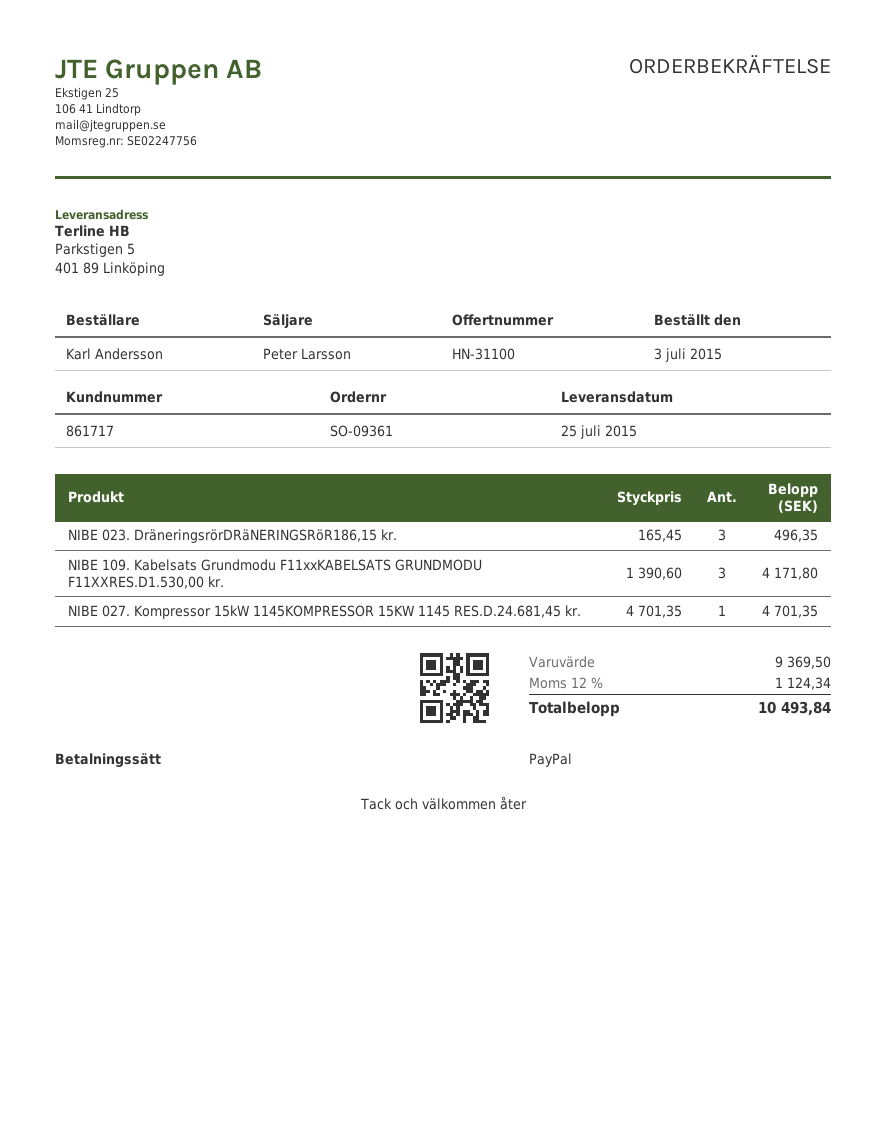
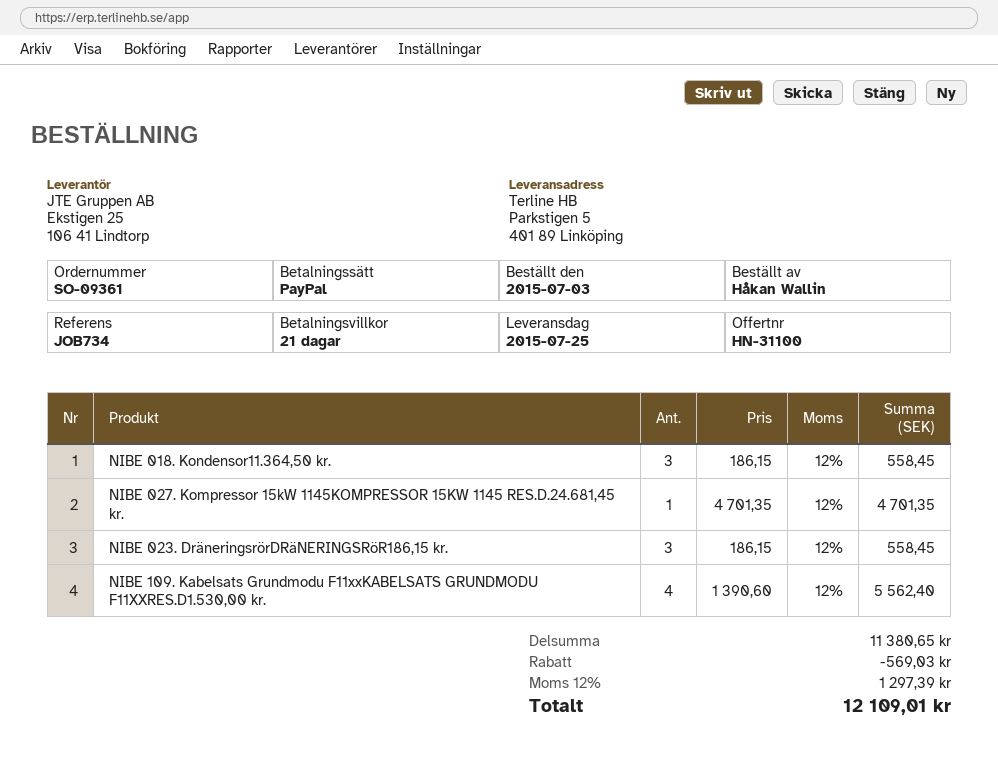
ordered by: Karl Andersson -> Håkan Wallin
NIBE 023. DräneringsrörDRäNERINGSRöR186,15 kr.: 3 x 165.45 = 496.35 -> 3 x 186.15 = 558.45
NIBE 109. Kabelsats Grundmodu F11xxKABELSATS GRUNDMODU F11XXRES.D1.530,00 kr.: 3 x 1390.60 = 4171.80 -> 4 x 1390.60 = 5562.40
NIBE 018. Kondensor11.364,50 kr.: none -> 3 x 186.15 = 558.45
subtotal: 9369.50 -> 11380.65
discount: none -> 569.03
tax: 12% = 1124.34 -> 12% = 1297.39
total: 10493.84 -> 12109.01

